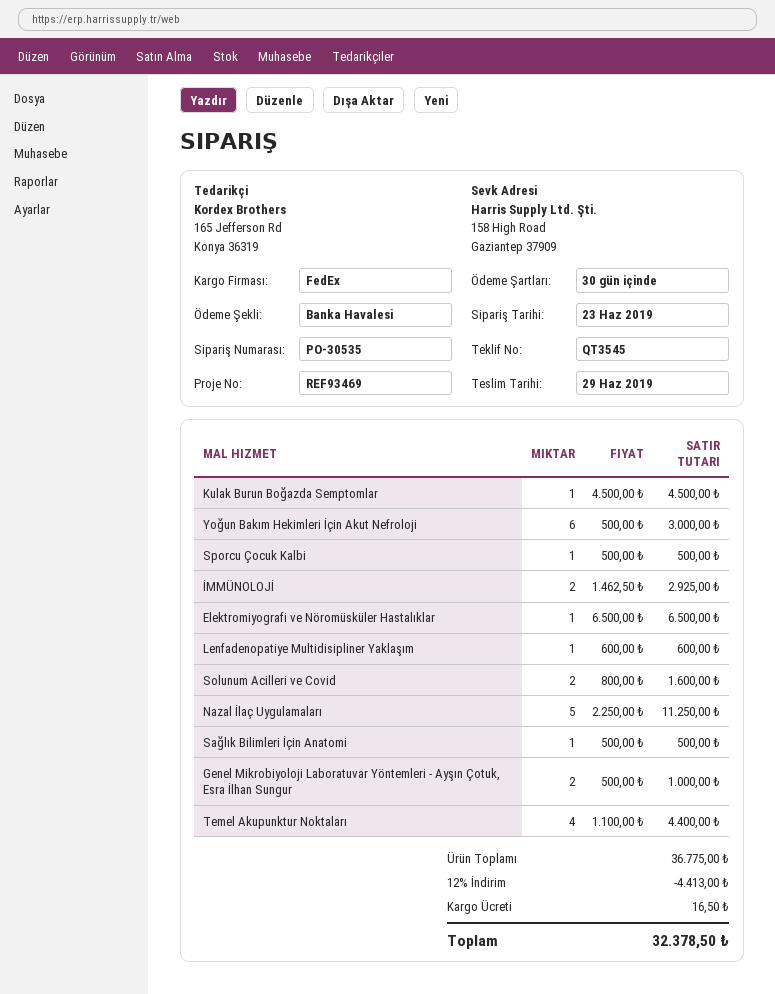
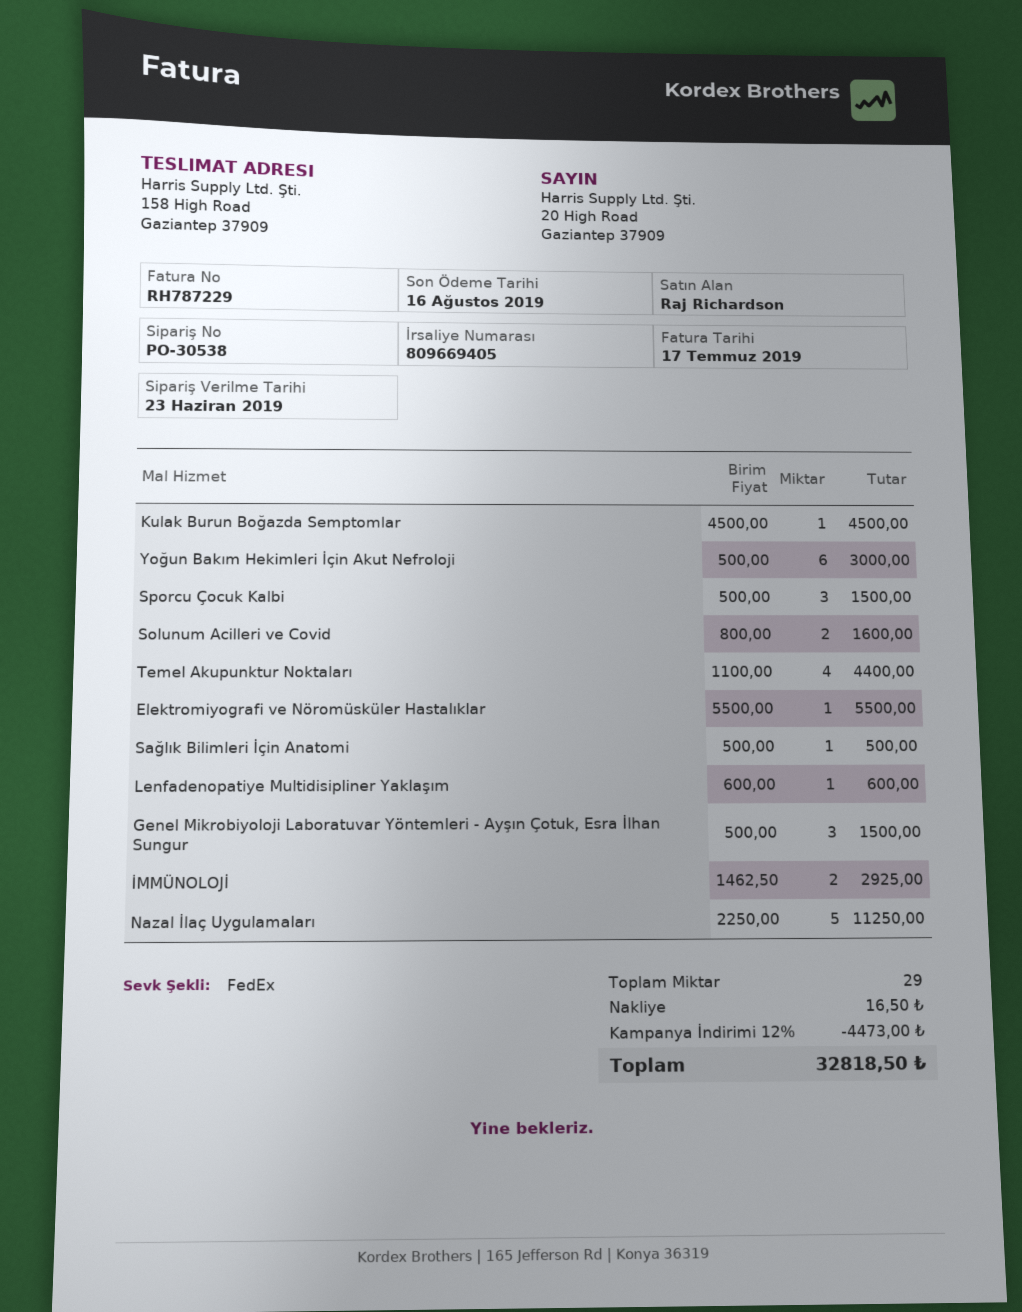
order number: PO-30535 -> PO-30538
Sporcu Çocuk Kalbi: 1 x 500.00 = 500.00 -> 3 x 500.00 = 1500.00
Elektromiyografi ve Nöromüsküler Hastalıklar: 1 x 6500.00 = 6500.00 -> 1 x 5500.00 = 5500.00
Genel Mikrobiyoloji Laboratuvar Yöntemleri - Ayşın Çotuk, Esra İlhan Sungur: 2 x 500.00 = 1000.00 -> 3 x 500.00 = 1500.00
discount: 12% = 4413.00 -> 12% = 4473.00
total: 32378.50 -> 32818.50

